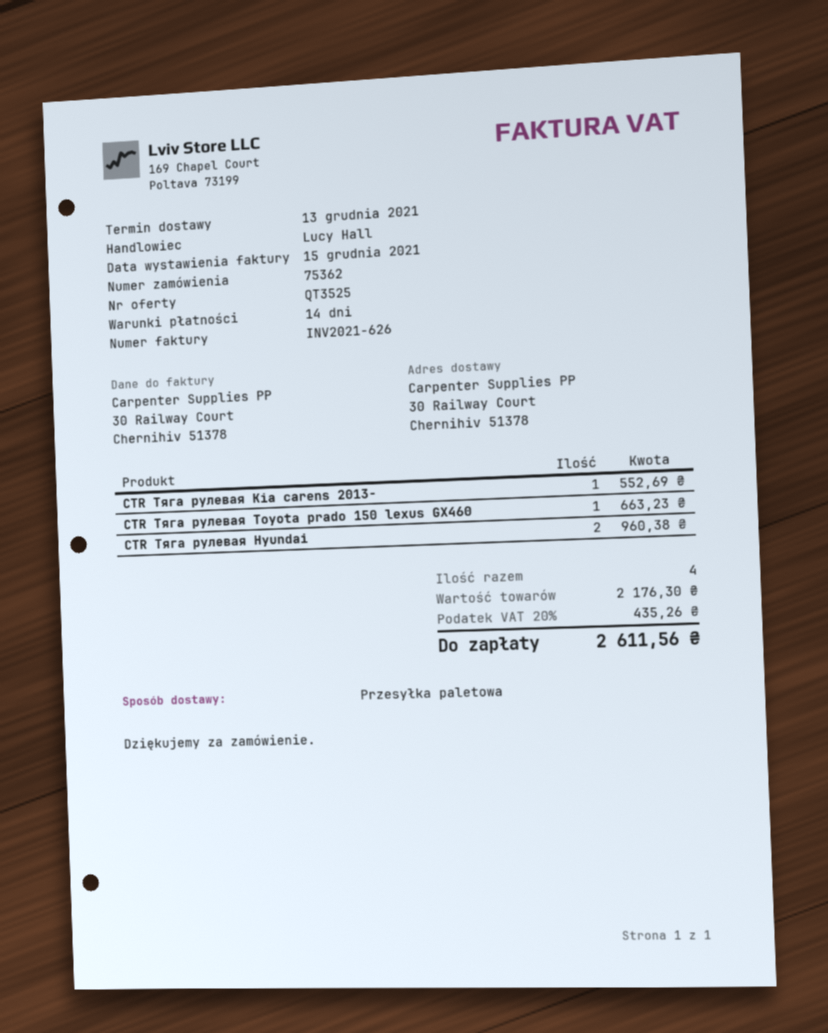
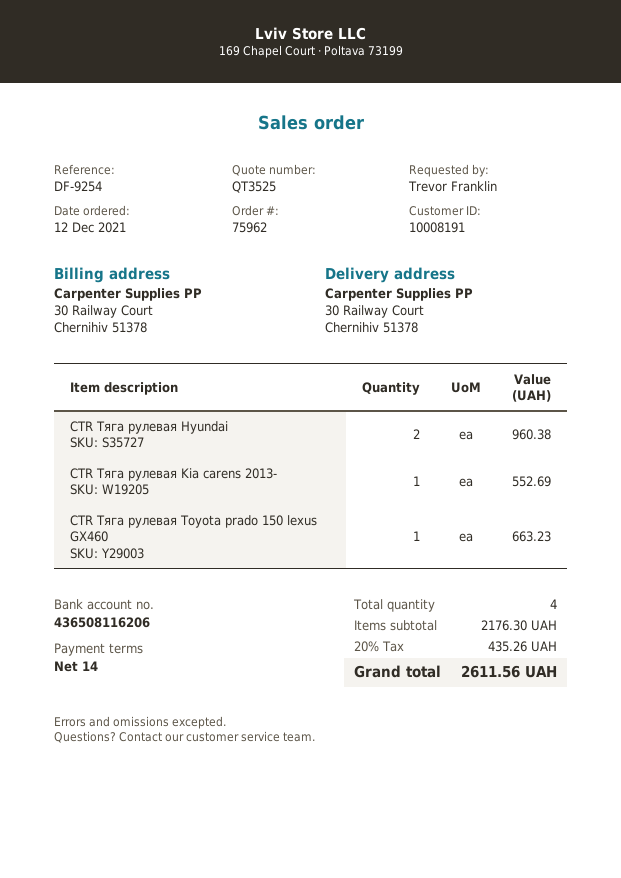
order number: 75362 -> 75962

